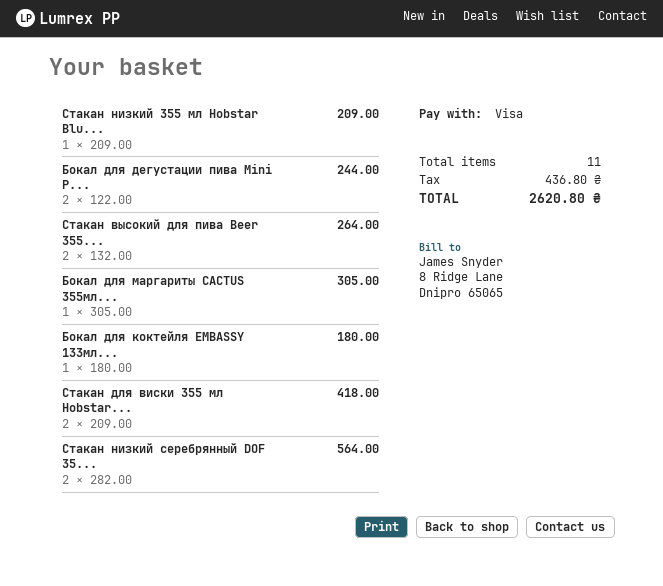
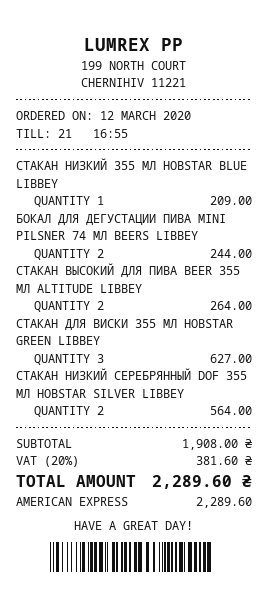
payment method: Visa -> American Express
Бокал для маргариты CACTUS 355мл...: 1 for 305.00 -> none
Бокал для коктейля EMBASSY 133мл...: 1 for 180.00 -> none
Стакан для виски 355 мл Hobstar...: 2 for 418.00 -> 3 for 627.00
tax: 436.80 -> 381.60
total: 2620.80 -> 2289.60

